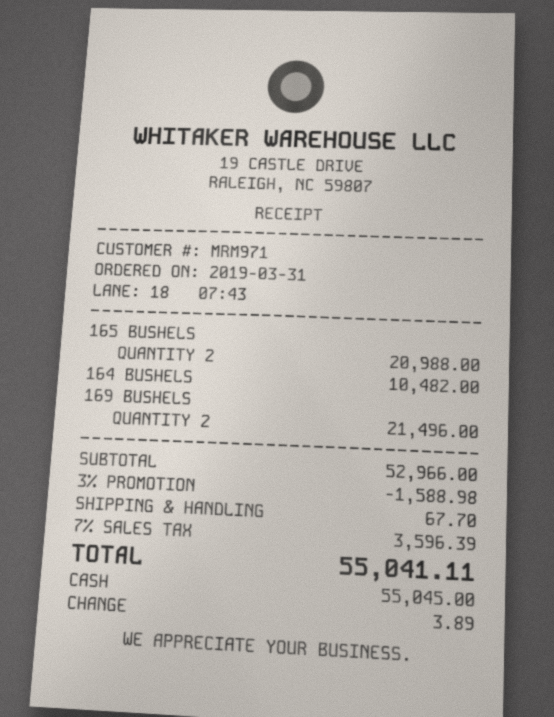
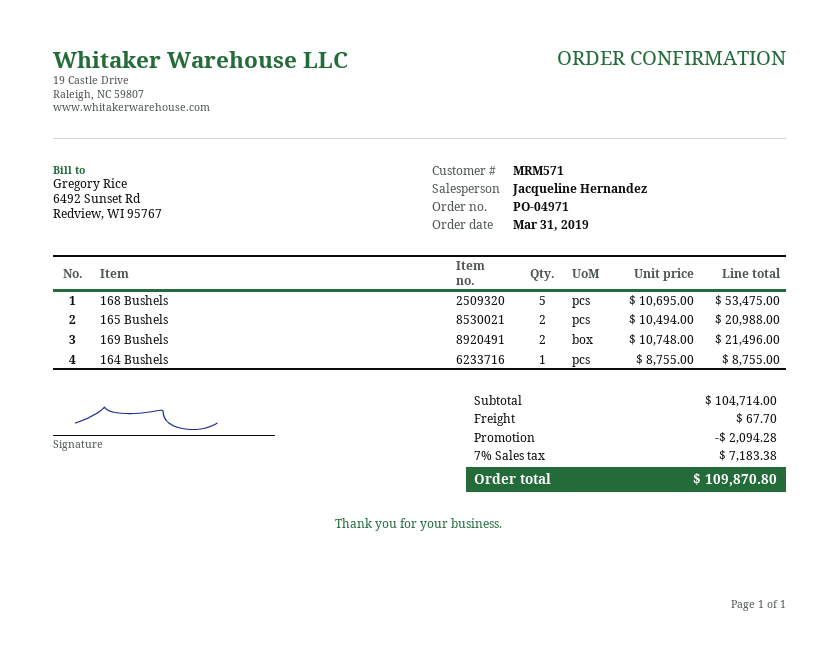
customer number: MRM971 -> MRM571
164 BUSHELS: 1 for 10482.00 -> 1 for 8755.00
168 Bushels: none -> 5 for 53475.00
subtotal: 52966.00 -> 104714.00
discount: 1588.98 -> 2094.28
tax: 7% = 3596.39 -> 7% = 7183.38
total: 55041.11 -> 109870.80

